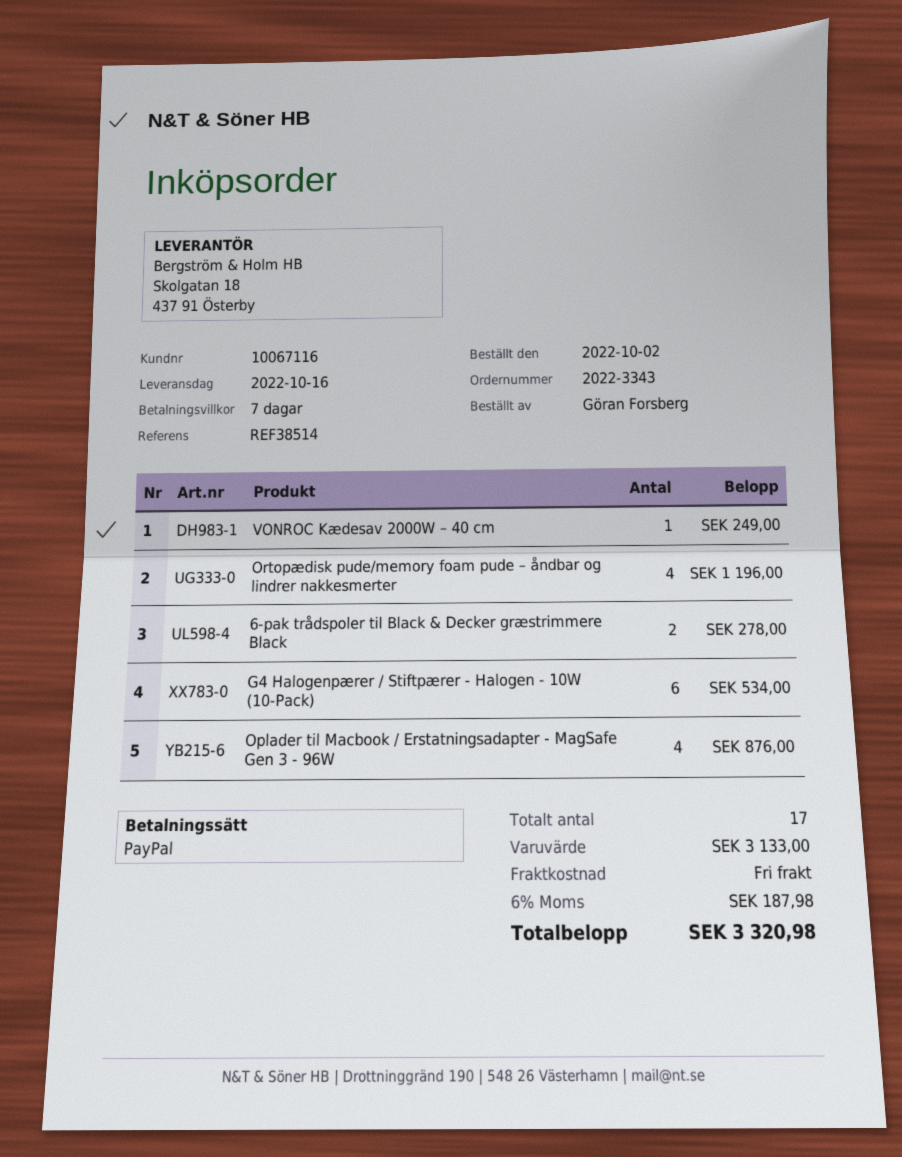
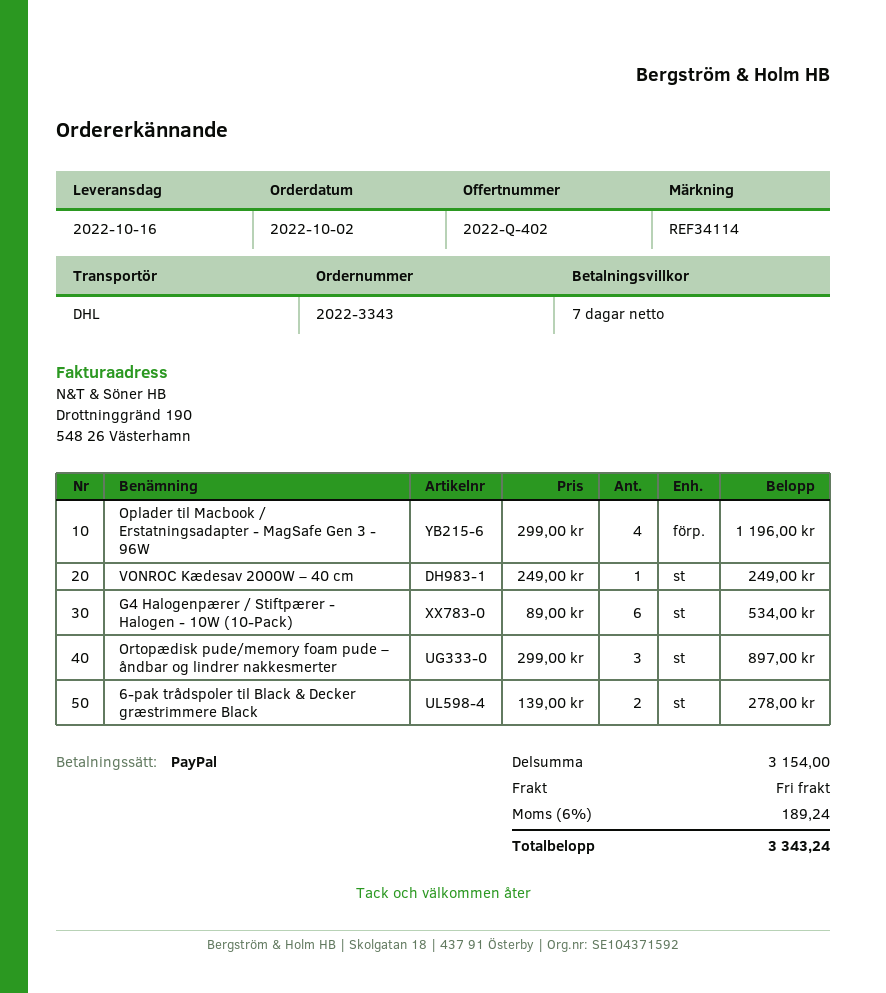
reference: REF38514 -> REF34114
Ortopædisk pude/memory foam pude – åndbar og lindrer nakkesmerter: 4 for 1196.00 -> 3 for 897.00
Oplader til Macbook / Erstatningsadapter - MagSafe Gen 3 - 96W: 4 for 876.00 -> 4 for 1196.00
subtotal: 3133.00 -> 3154.00
tax: 6% = 187.98 -> 6% = 189.24
total: 3320.98 -> 3343.24

